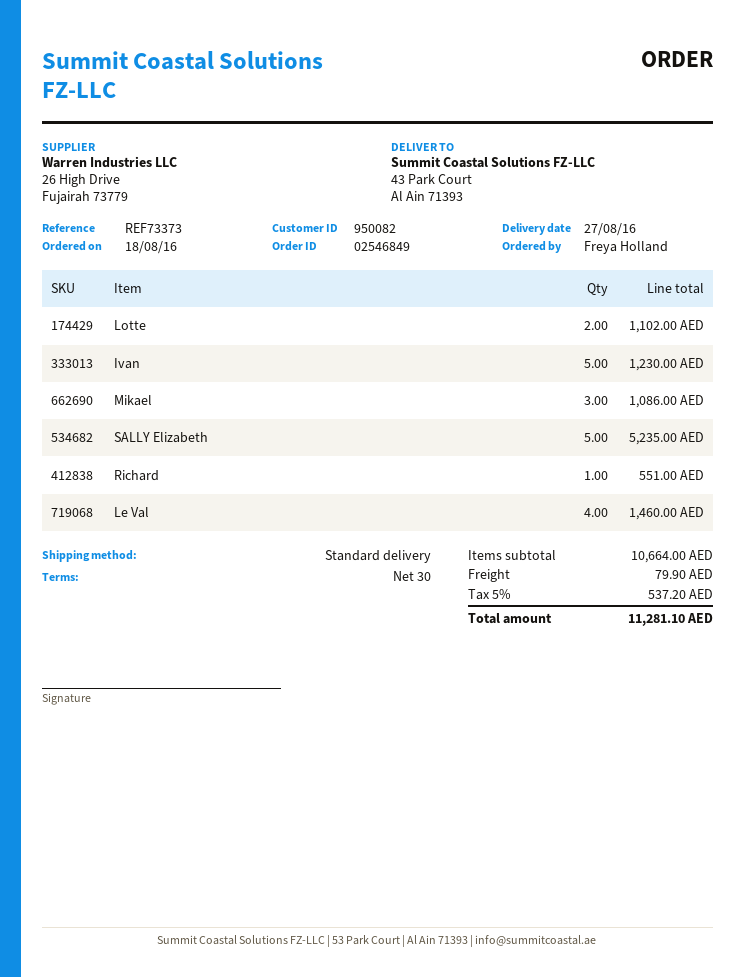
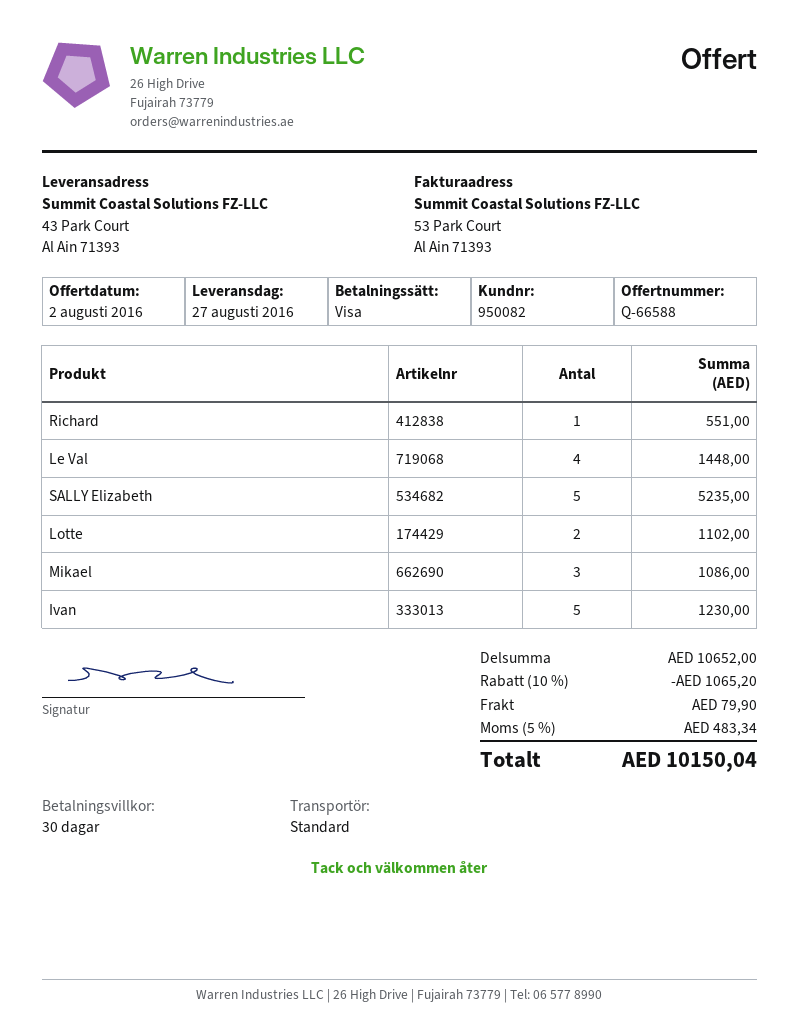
Le Val: 4 for 1460.00 -> 4 for 1448.00
subtotal: 10664.00 -> 10652.00
discount: none -> 10% = 1065.20
tax: 5% = 537.20 -> 5% = 483.34
total: 11281.10 -> 10150.04

